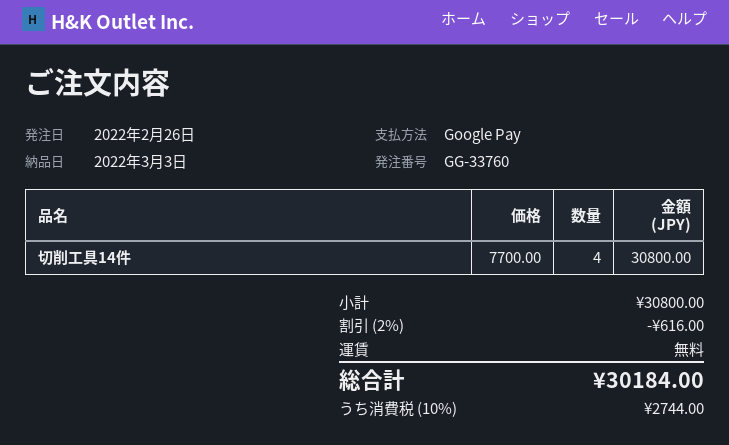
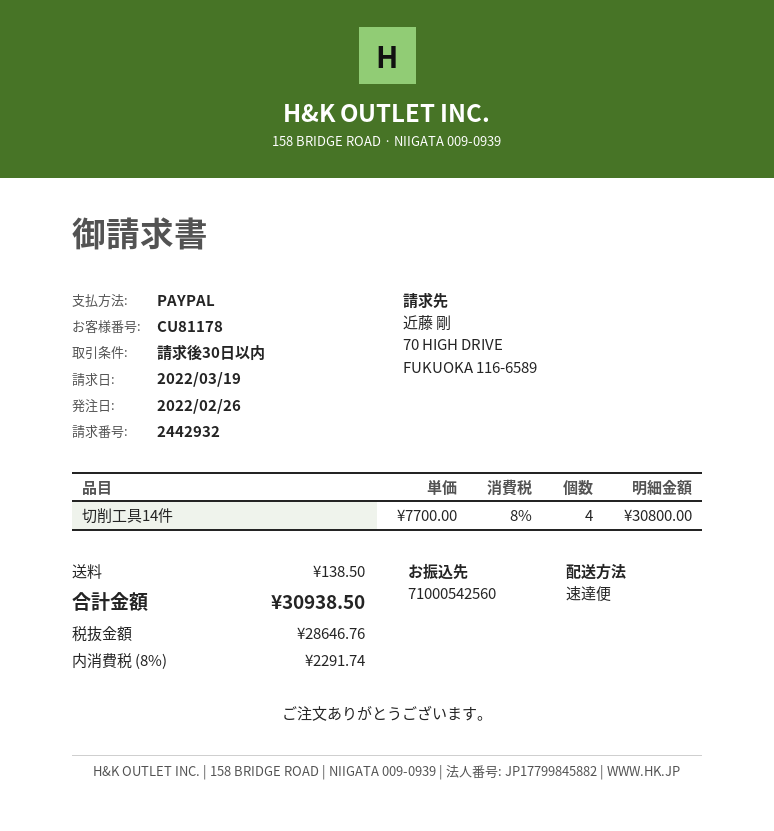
payment method: Google Pay -> PayPal
discount: 2% = 616.00 -> none
shipping: 0.00 -> 138.50
tax: 10% = 2744.00 -> 8% = 2291.74
total: 30184.00 -> 30938.50

